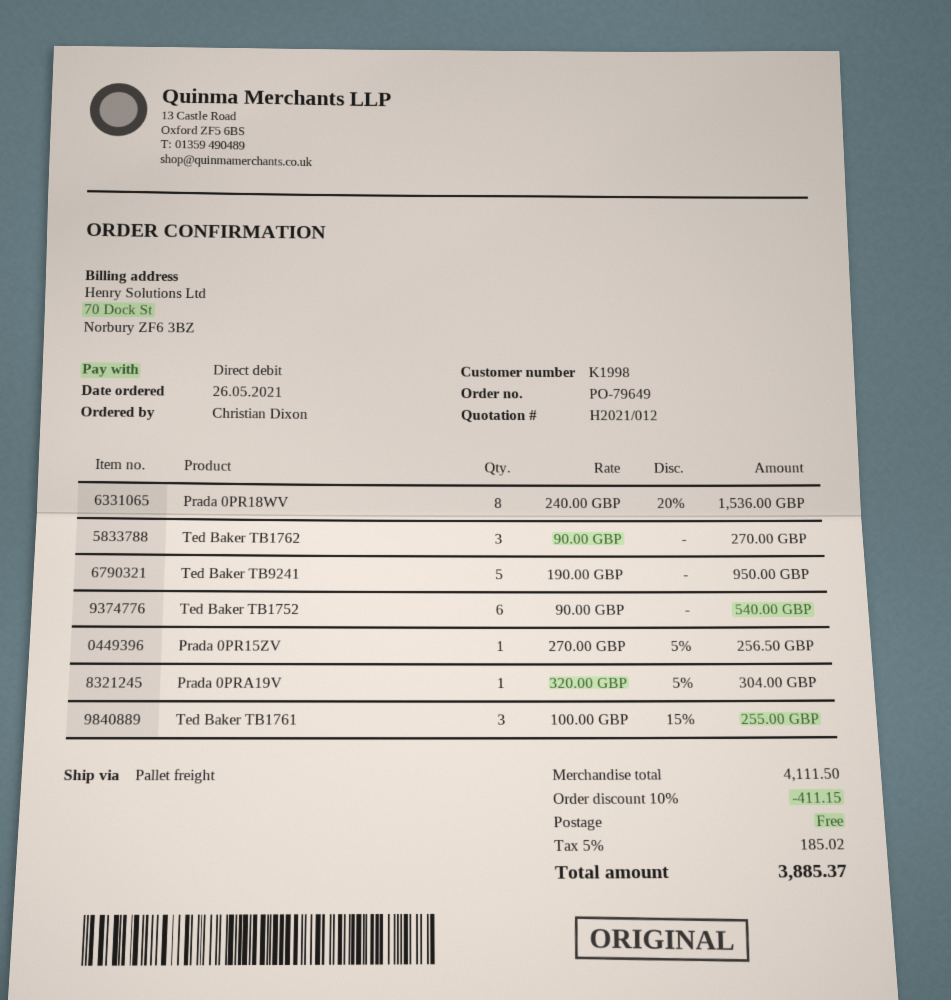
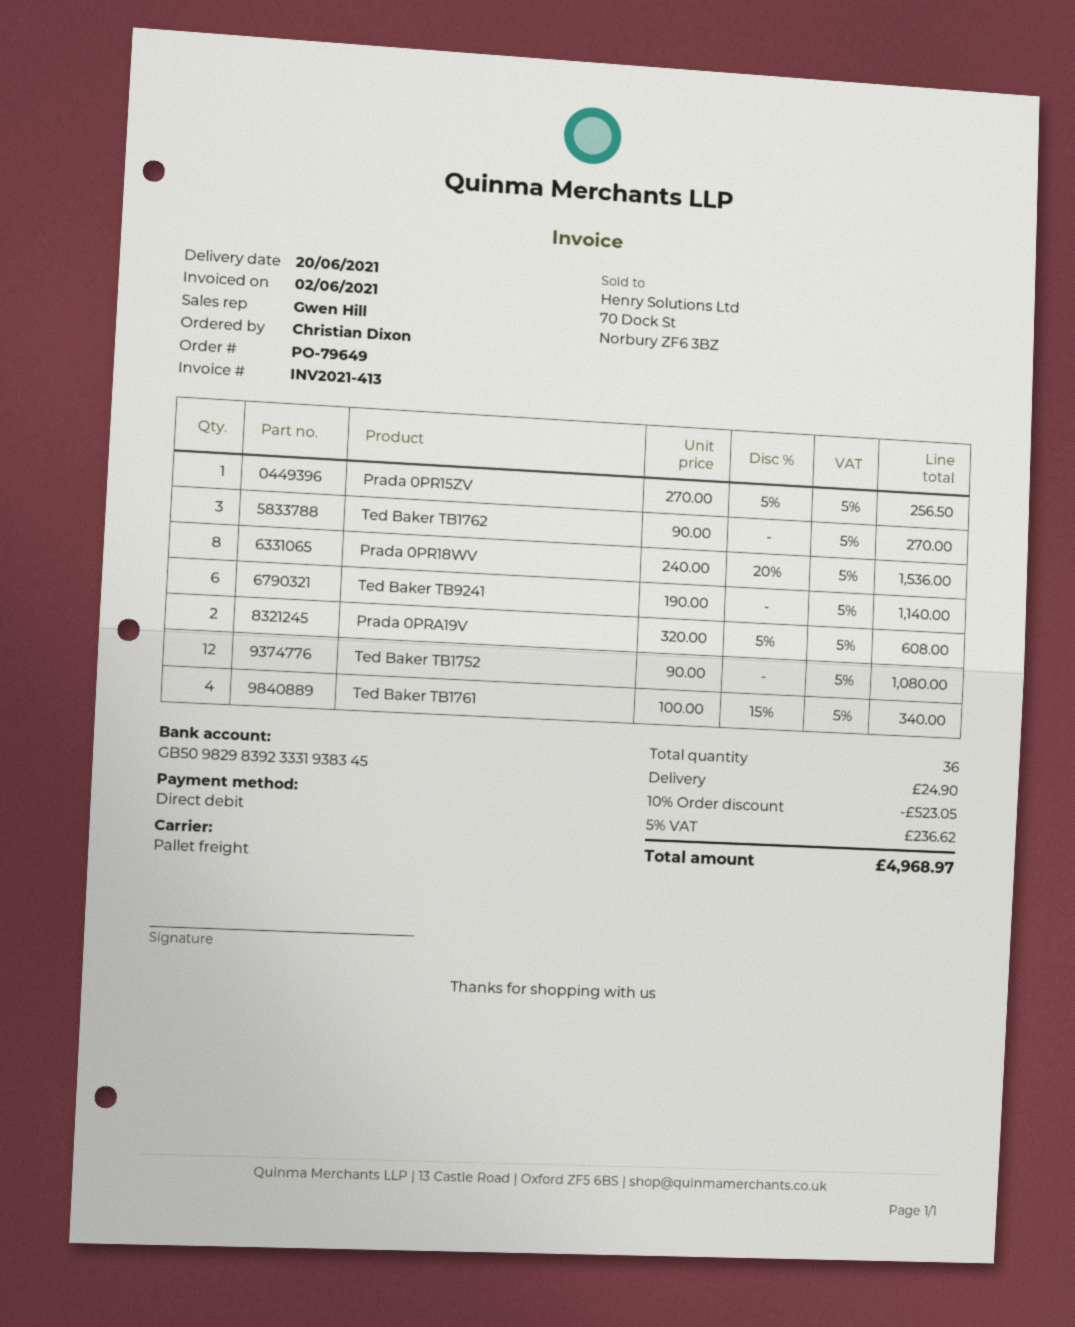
Ted Baker TB9241: 5 x 190.00 = 950.00 -> 6 x 190.00 = 1140.00
Ted Baker TB1752: 6 x 90.00 = 540.00 -> 12 x 90.00 = 1080.00
Prada 0PRA19V: 1 x 320.00 - 5% = 304.00 -> 2 x 320.00 - 5% = 608.00
Ted Baker TB1761: 3 x 100.00 - 15% = 255.00 -> 4 x 100.00 - 15% = 340.00
discount: 10% = 411.15 -> 10% = 523.05
shipping: 0.00 -> 24.90
tax: 5% = 185.02 -> 5% = 236.62
total: 3885.37 -> 4968.97

